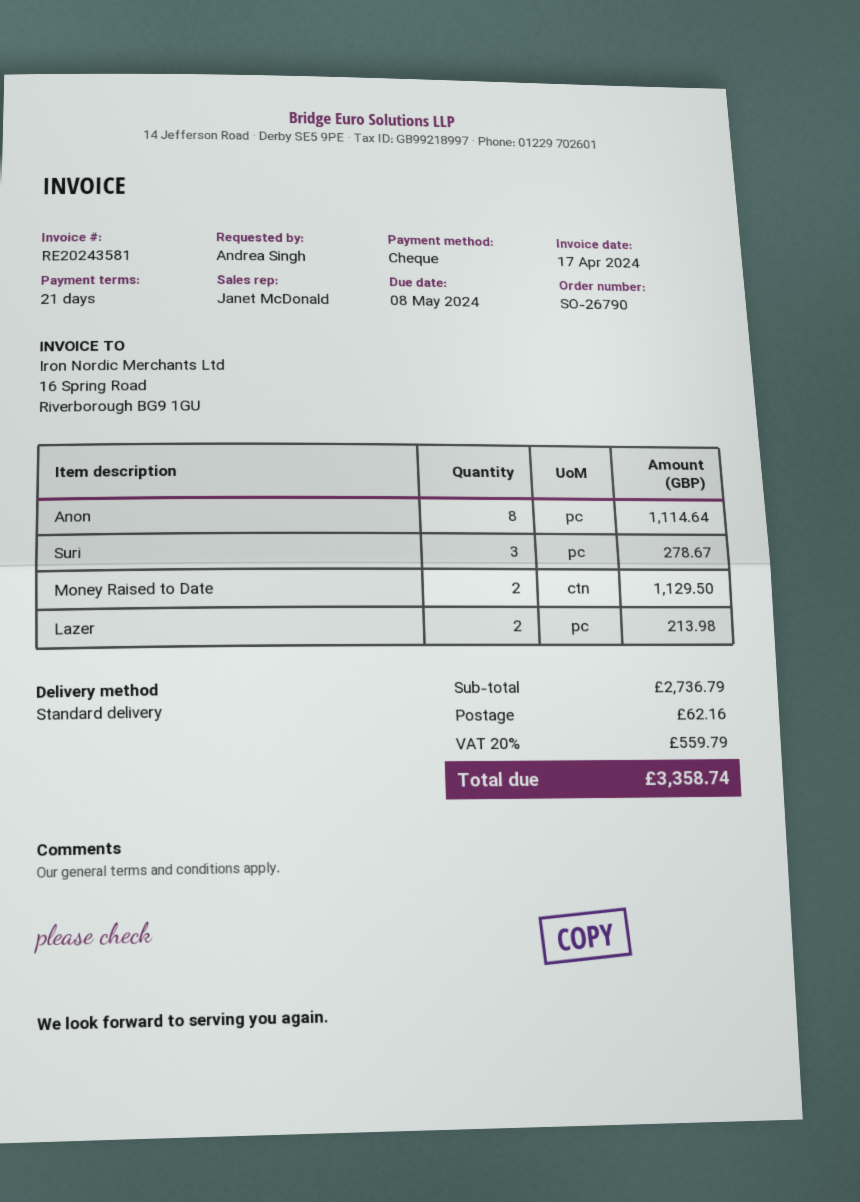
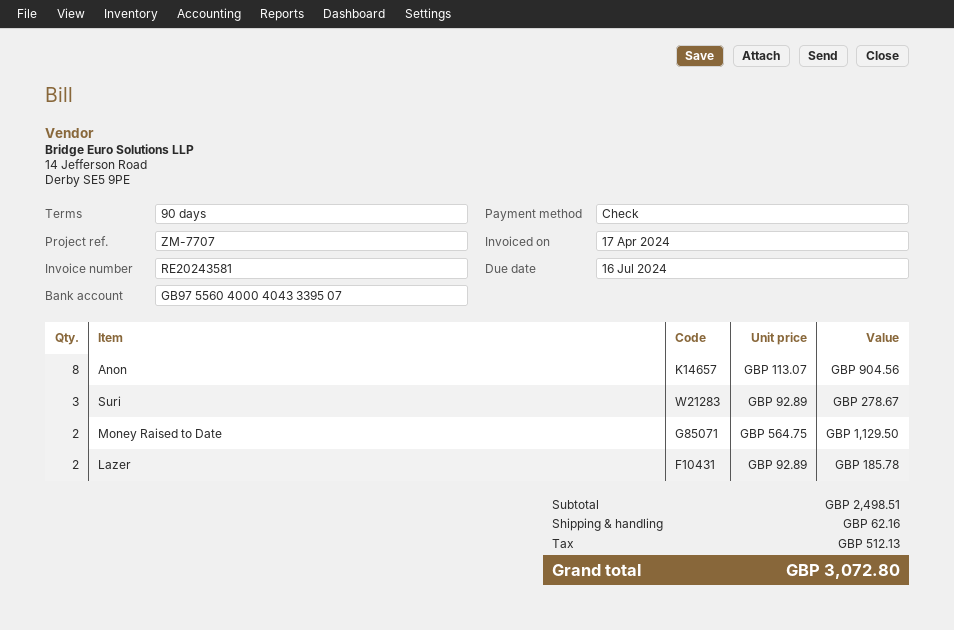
payment terms: 21 days -> 90 days
due date: 2024-05-08 -> 2024-07-16
Anon: 8 for 1114.64 -> 8 for 904.56
Lazer: 2 for 213.98 -> 2 for 185.78
subtotal: 2736.79 -> 2498.51
tax: 559.79 -> 512.13
total: 3358.74 -> 3072.80

